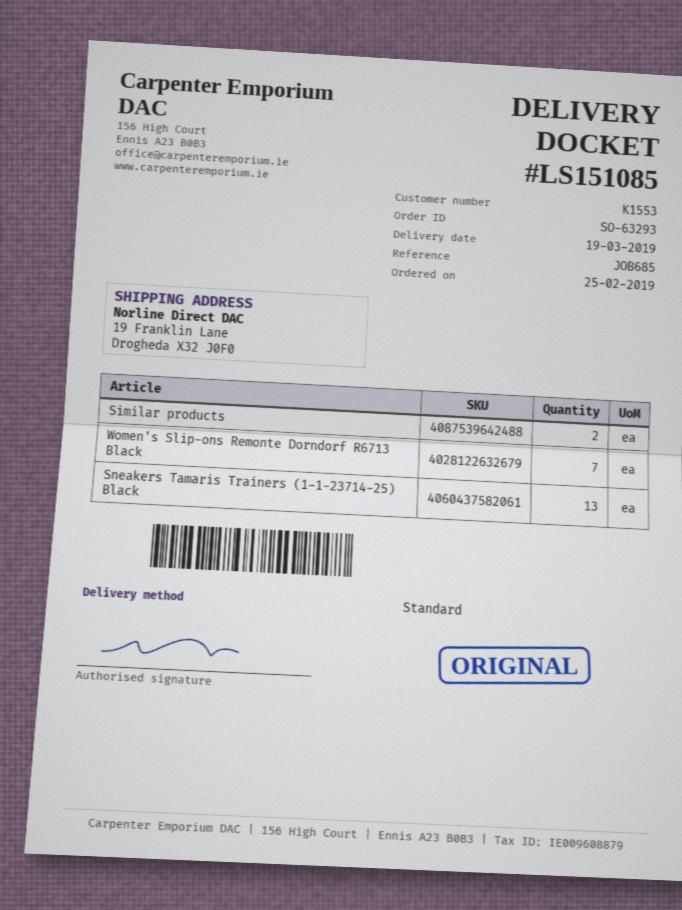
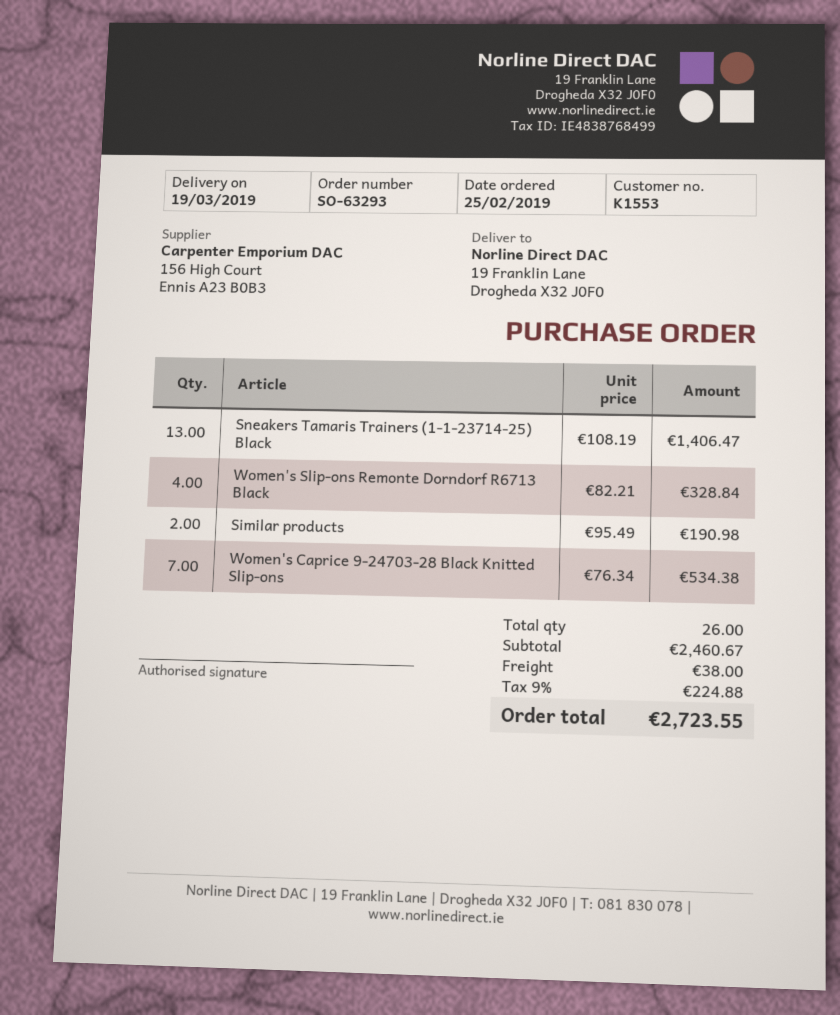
Women's Slip-ons Remonte Dorndorf R6713 Black: 7 -> 4
Women's Caprice 9-24703-28 Black Knitted Slip-ons: none -> 7

